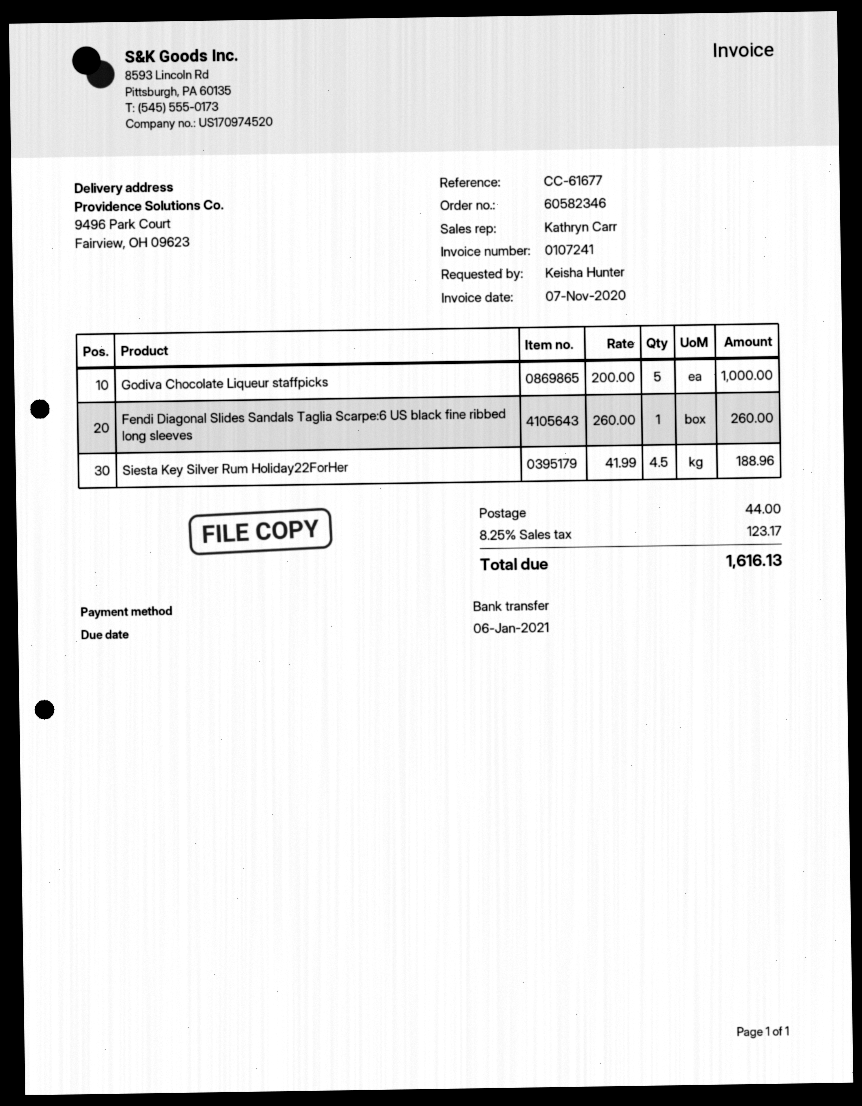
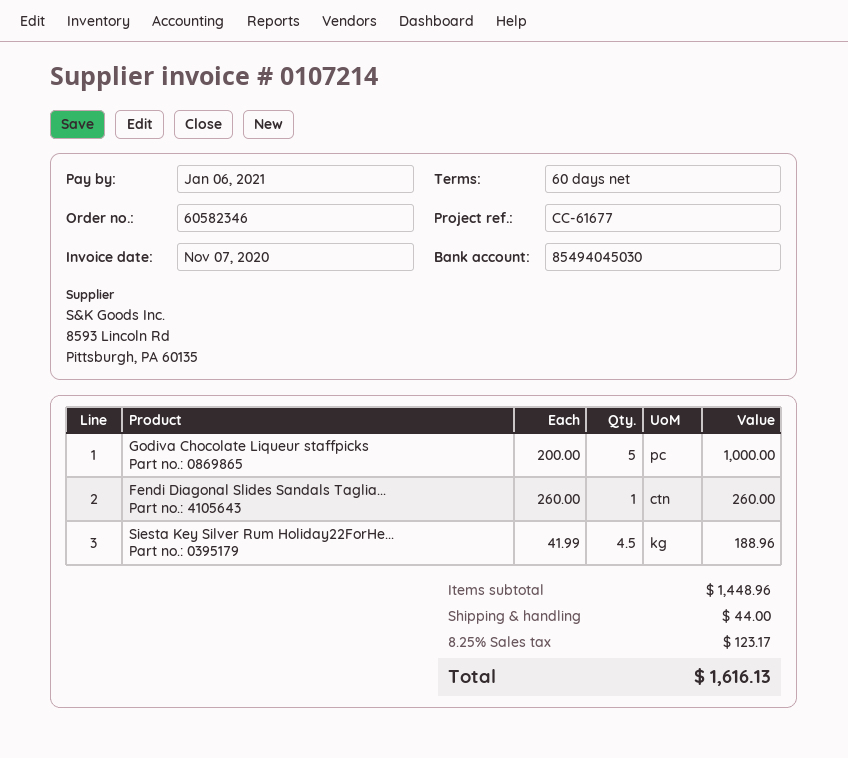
invoice number: 0107241 -> 0107214

